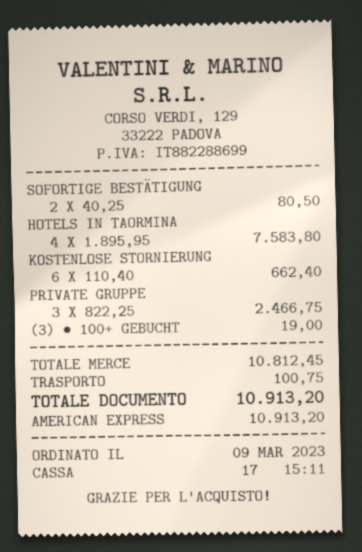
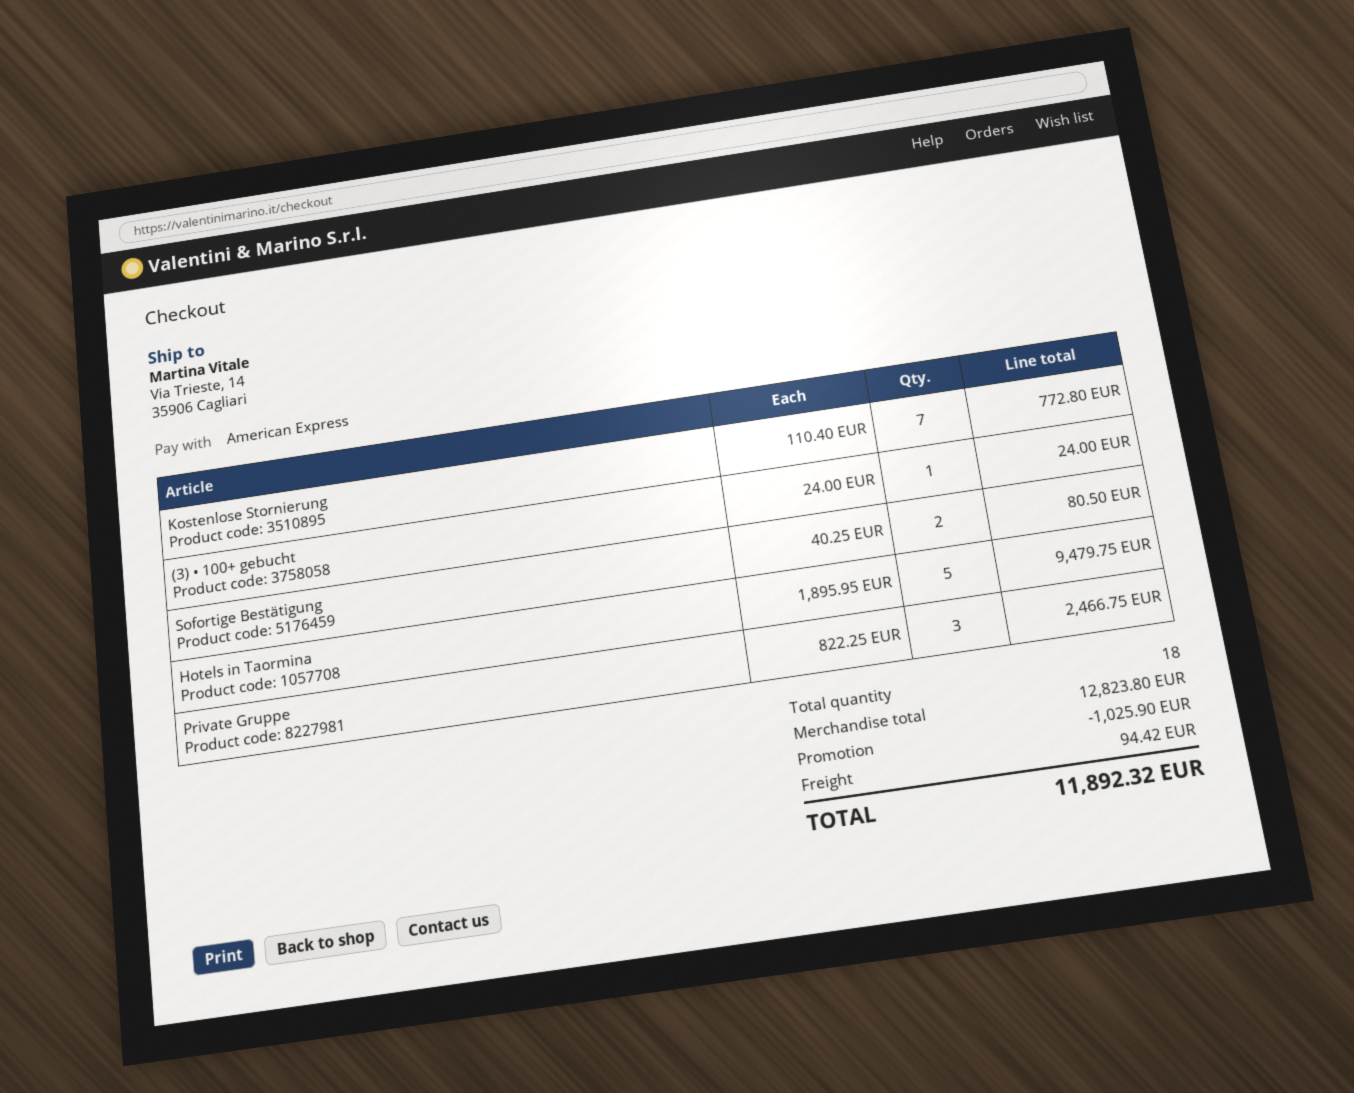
HOTELS IN TAORMINA: 4 x 1895.95 = 7583.80 -> 5 x 1895.95 = 9479.75
KOSTENLOSE STORNIERUNG: 6 x 110.40 = 662.40 -> 7 x 110.40 = 772.80
(3) • 100+ GEBUCHT: 1 x 19.00 = 19.00 -> 1 x 24.00 = 24.00
subtotal: 10812.45 -> 12823.80
discount: none -> 1025.90
shipping: 100.75 -> 94.42
total: 10913.20 -> 11892.32

